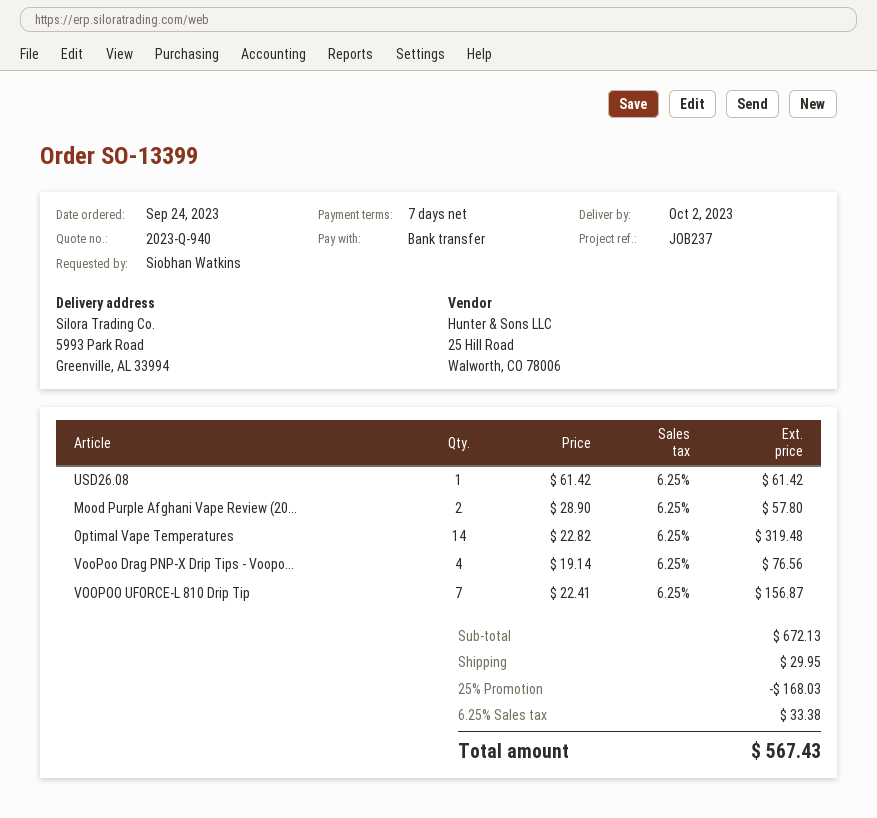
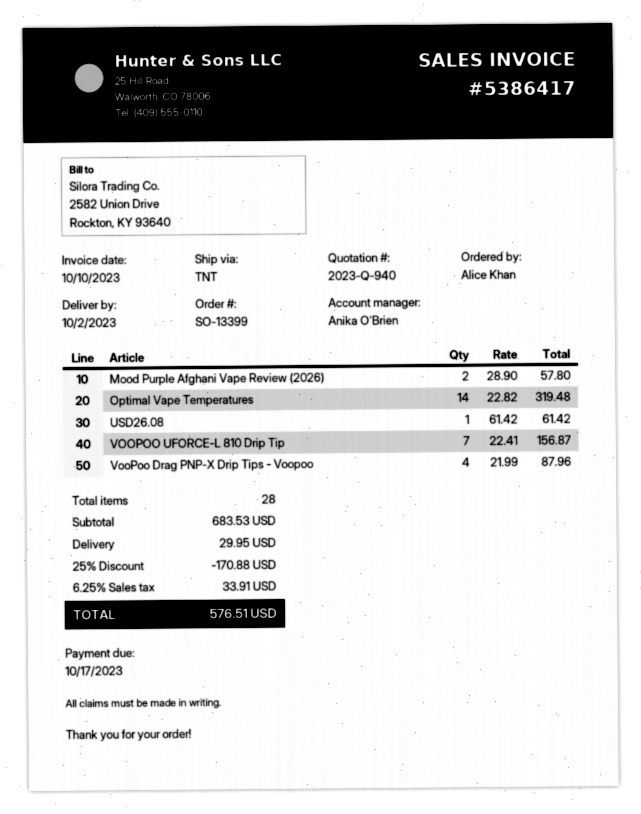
ordered by: Siobhan Watkins -> Alice Khan
VooPoo Drag PNP-X Drip Tips - Voopo...: 4 x 19.14 = 76.56 -> 4 x 21.99 = 87.96
subtotal: 672.13 -> 683.53
discount: 25% = 168.03 -> 25% = 170.88
tax: 6.25% = 33.38 -> 6.25% = 33.91
total: 567.43 -> 576.51

